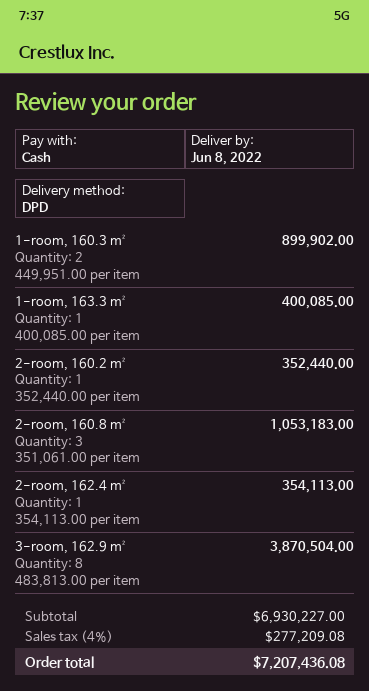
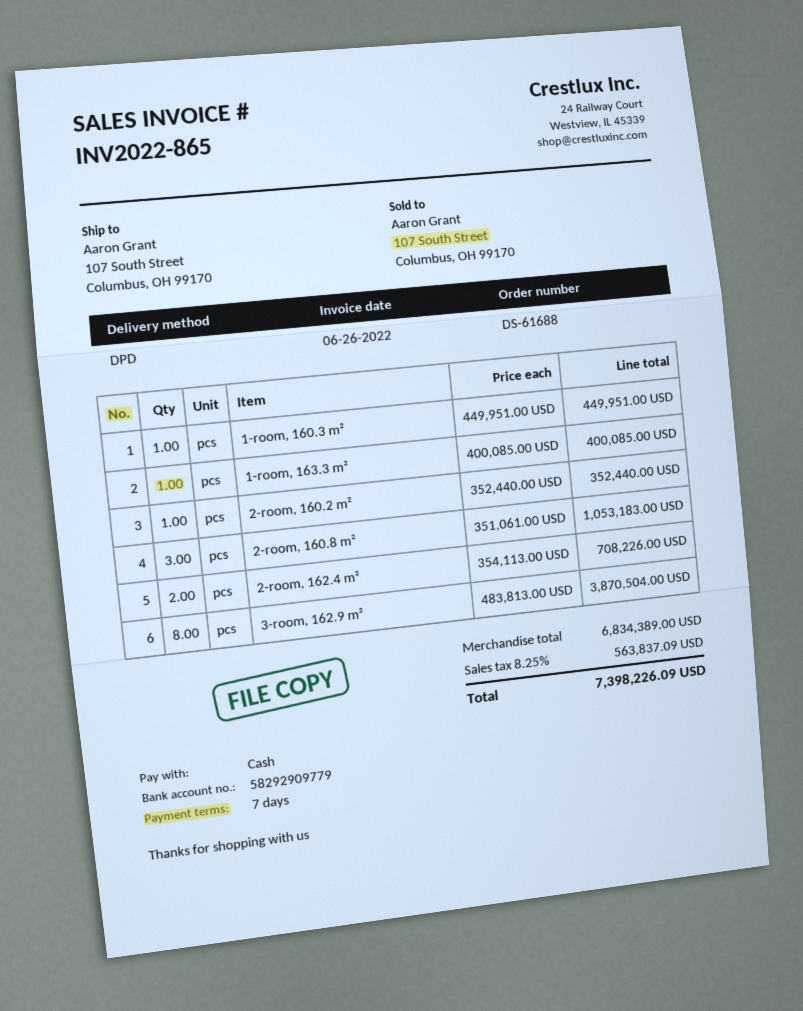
1-room, 160.3 m²: 2 x 449951.00 = 899902.00 -> 1 x 449951.00 = 449951.00
2-room, 162.4 m²: 1 x 354113.00 = 354113.00 -> 2 x 354113.00 = 708226.00
subtotal: 6930227.00 -> 6834389.00
tax: 4% = 277209.08 -> 8.25% = 563837.09
total: 7207436.08 -> 7398226.09

